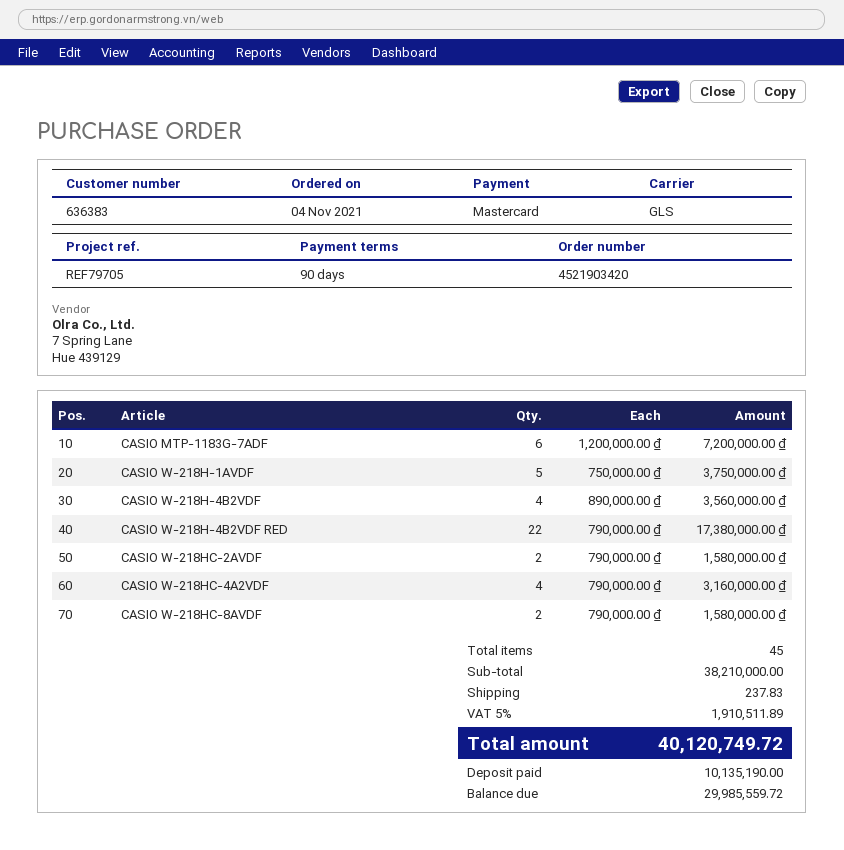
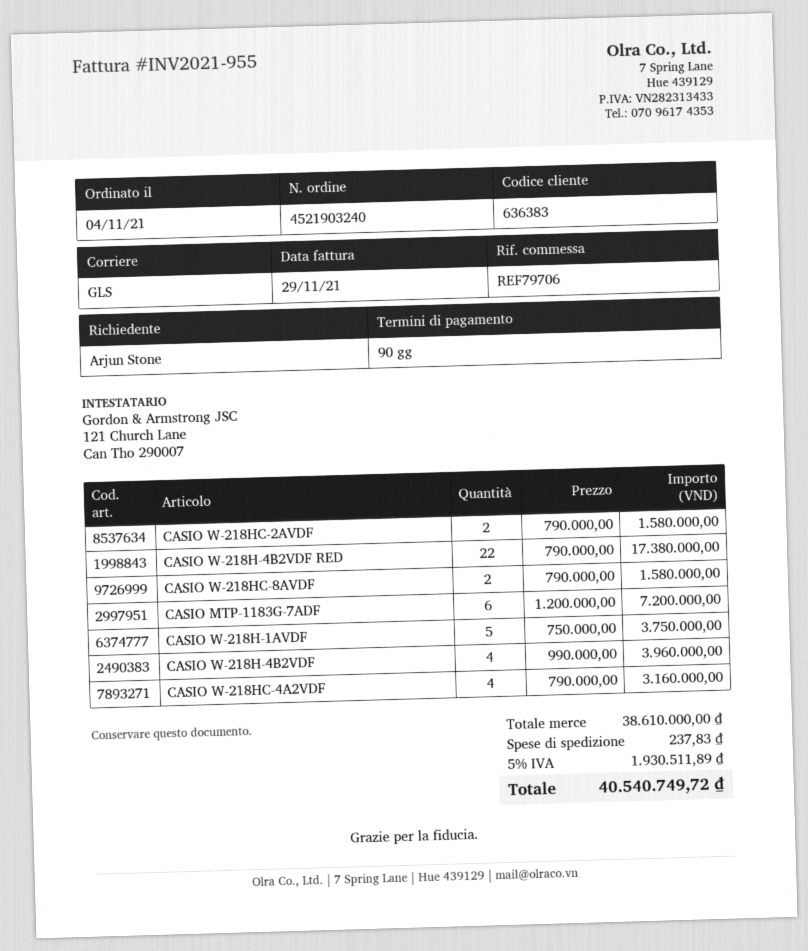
order number: 4521903420 -> 4521903240
reference: REF79705 -> REF79706
CASIO W-218H-4B2VDF: 4 x 890000.00 = 3560000.00 -> 4 x 990000.00 = 3960000.00
subtotal: 38210000.00 -> 38610000.00
tax: 5% = 1910511.89 -> 5% = 1930511.89
total: 40120749.72 -> 40540749.72

